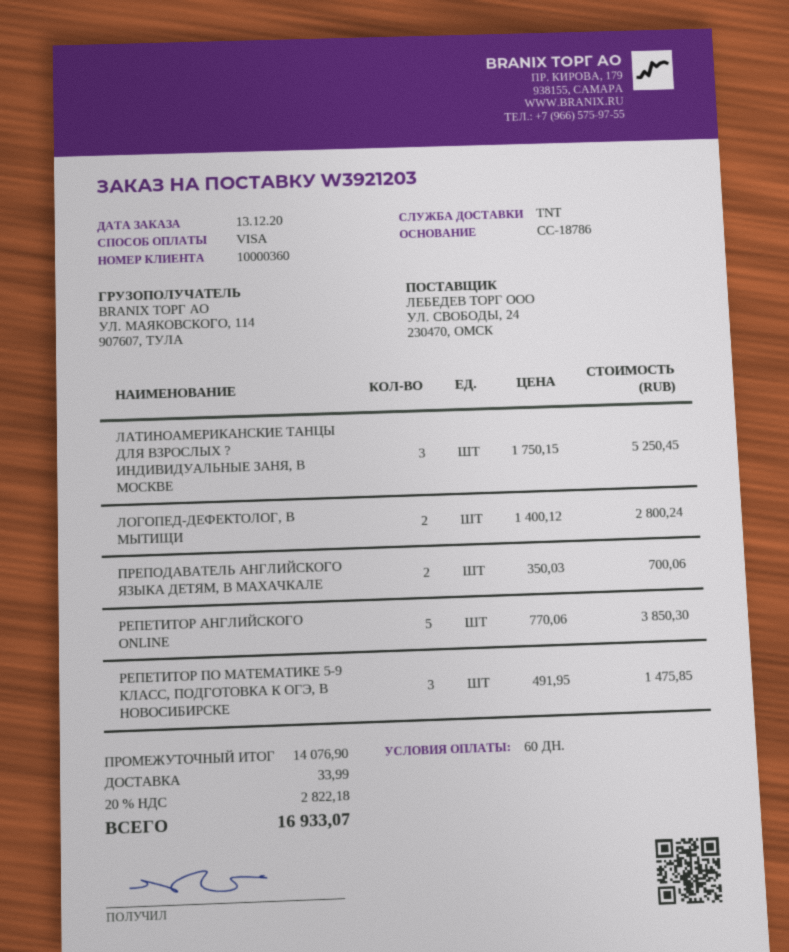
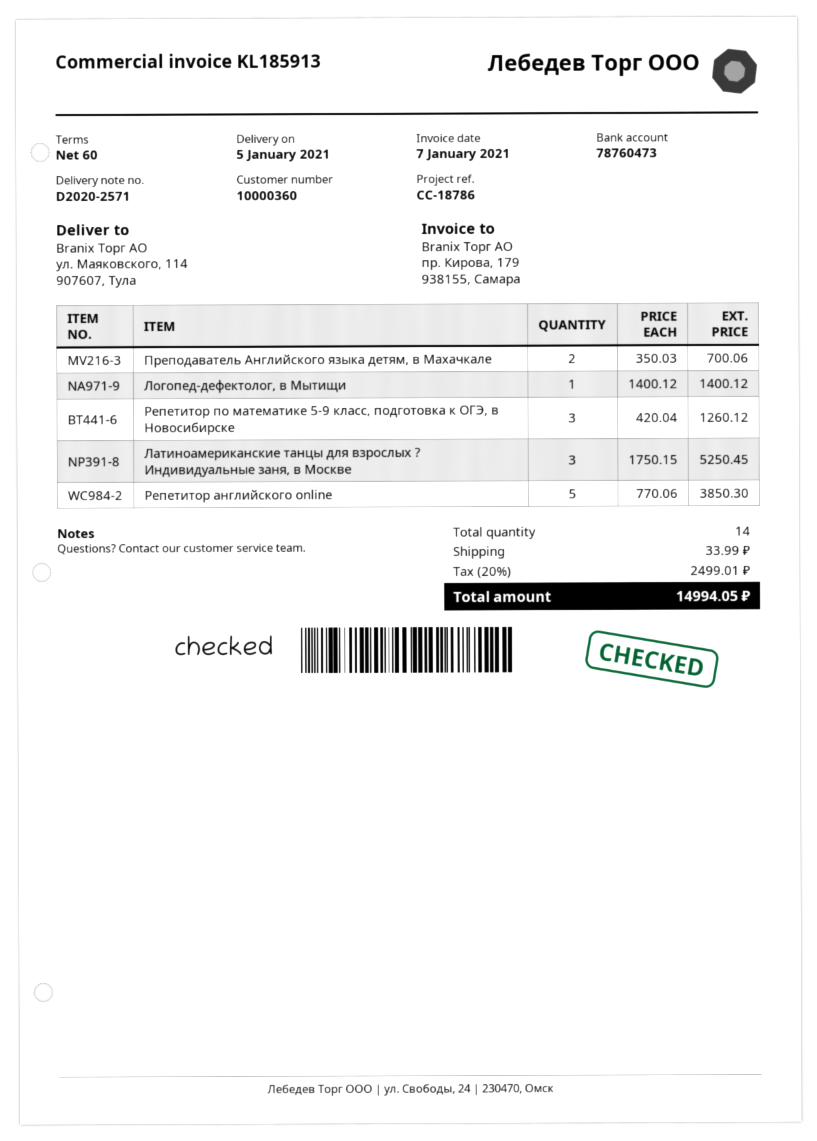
ЛОГОПЕД-ДЕФЕКТОЛОГ, В МЫТИЩИ: 2 x 1400.12 = 2800.24 -> 1 x 1400.12 = 1400.12
РЕПЕТИТОР ПО МАТЕМАТИКЕ 5-9 КЛАСС, ПОДГОТОВКА К ОГЭ, В НОВОСИБИРСКЕ: 3 x 491.95 = 1475.85 -> 3 x 420.04 = 1260.12
tax: 20% = 2822.18 -> 20% = 2499.01
total: 16933.07 -> 14994.05

